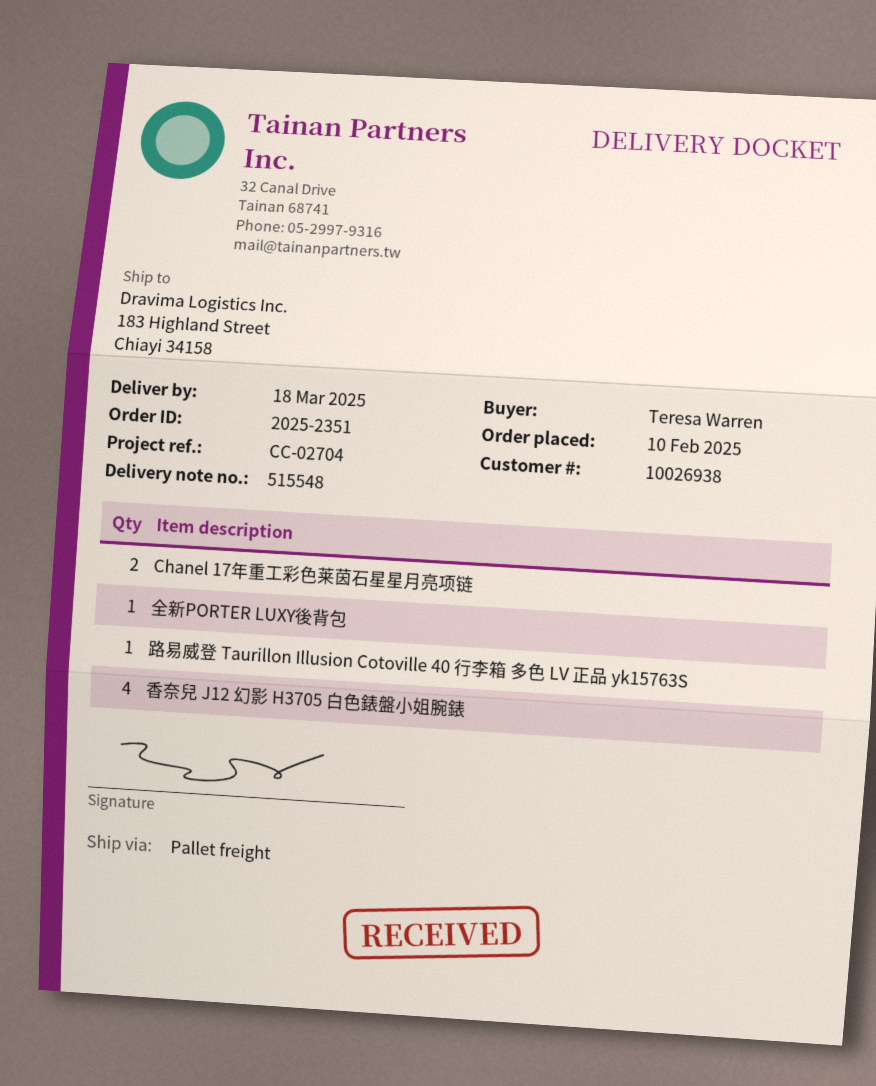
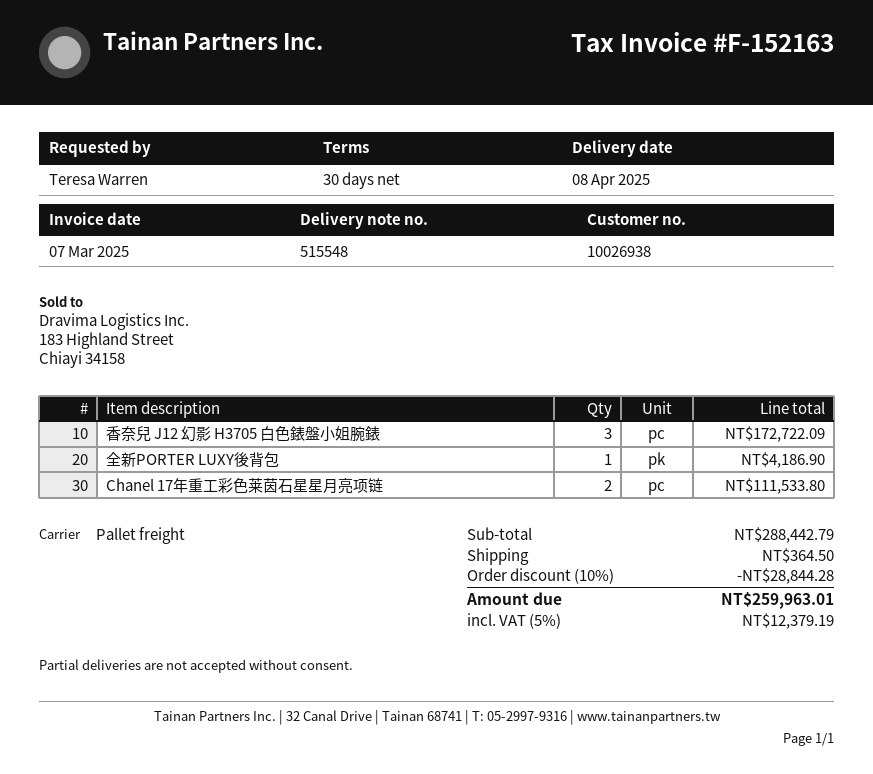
delivery date: 2025-03-18 -> 2025-04-08
路易威登 Taurillon Illusion Cotoville 40 行李箱 多色 LV 正品 yk15763S: 1 -> none
香奈兒 J12 幻影 H3705 白色錶盤小姐腕錶: 4 -> 3

